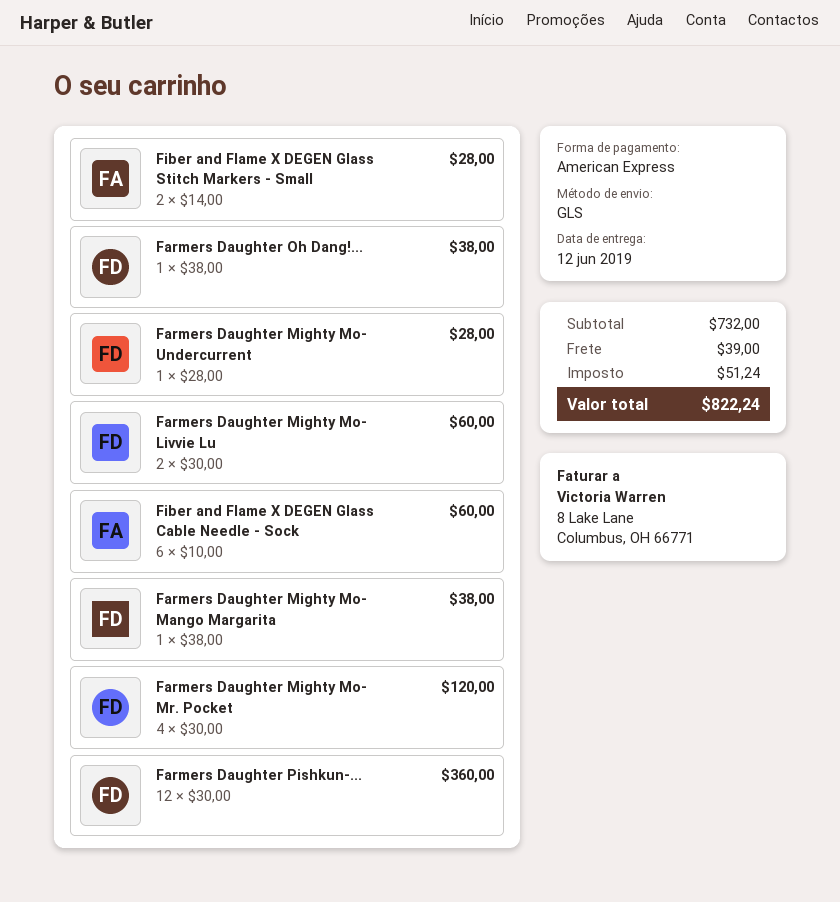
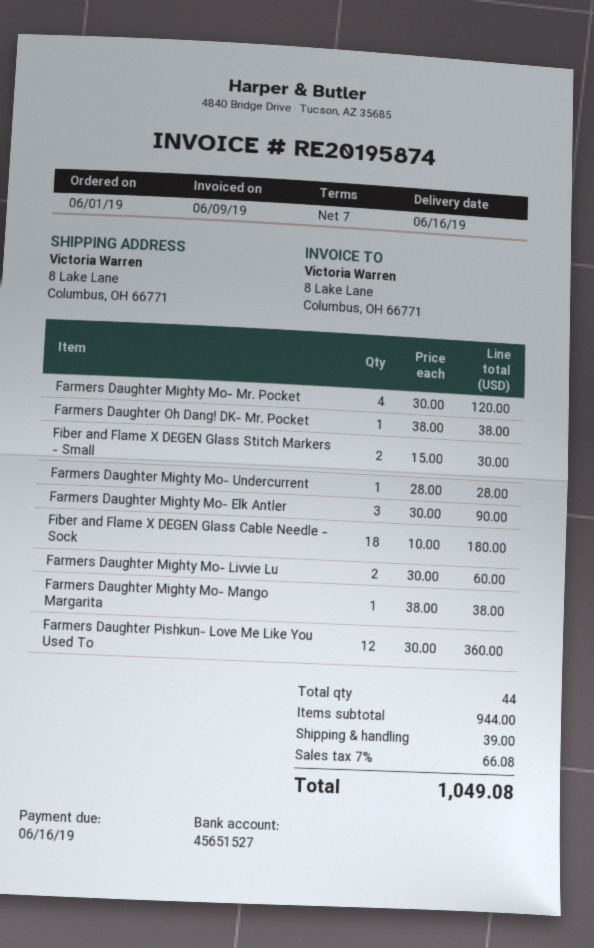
delivery date: 2019-06-12 -> 2019-06-16
Fiber and Flame X DEGEN Glass Stitch Markers - Small: 2 x 14.00 = 28.00 -> 2 x 15.00 = 30.00
Fiber and Flame X DEGEN Glass Cable Needle - Sock: 6 x 10.00 = 60.00 -> 18 x 10.00 = 180.00
Farmers Daughter Mighty Mo- Elk Antler: none -> 3 x 30.00 = 90.00
subtotal: 732.00 -> 944.00
tax: 51.24 -> 66.08
total: 822.24 -> 1049.08

